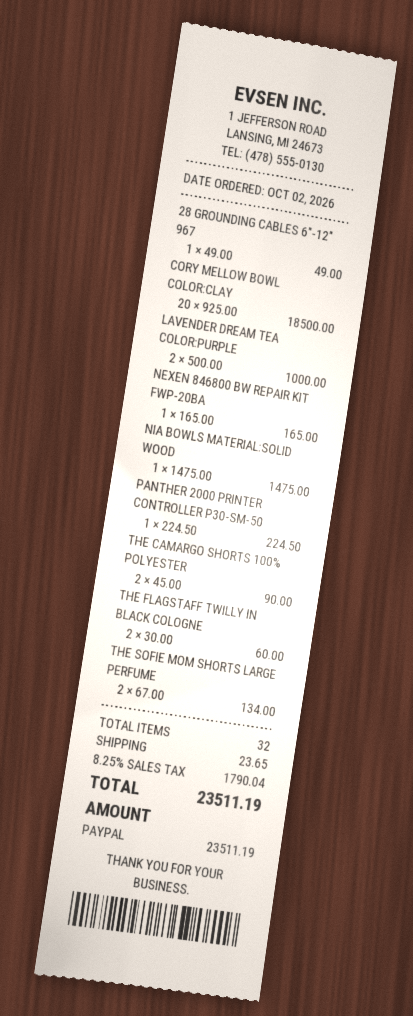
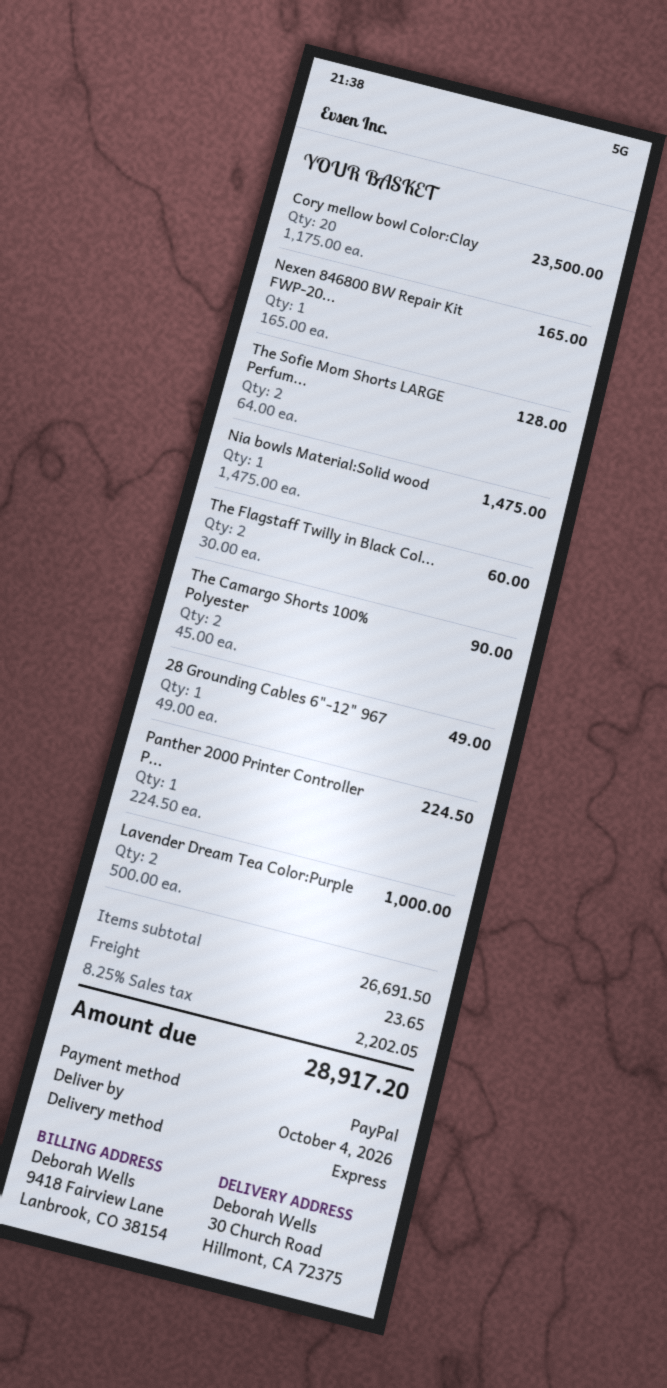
CORY MELLOW BOWL COLOR:CLAY: 20 x 925.00 = 18500.00 -> 20 x 1175.00 = 23500.00
THE SOFIE MOM SHORTS LARGE PERFUME: 2 x 67.00 = 134.00 -> 2 x 64.00 = 128.00
tax: 8.25% = 1790.04 -> 8.25% = 2202.05
total: 23511.19 -> 28917.20

